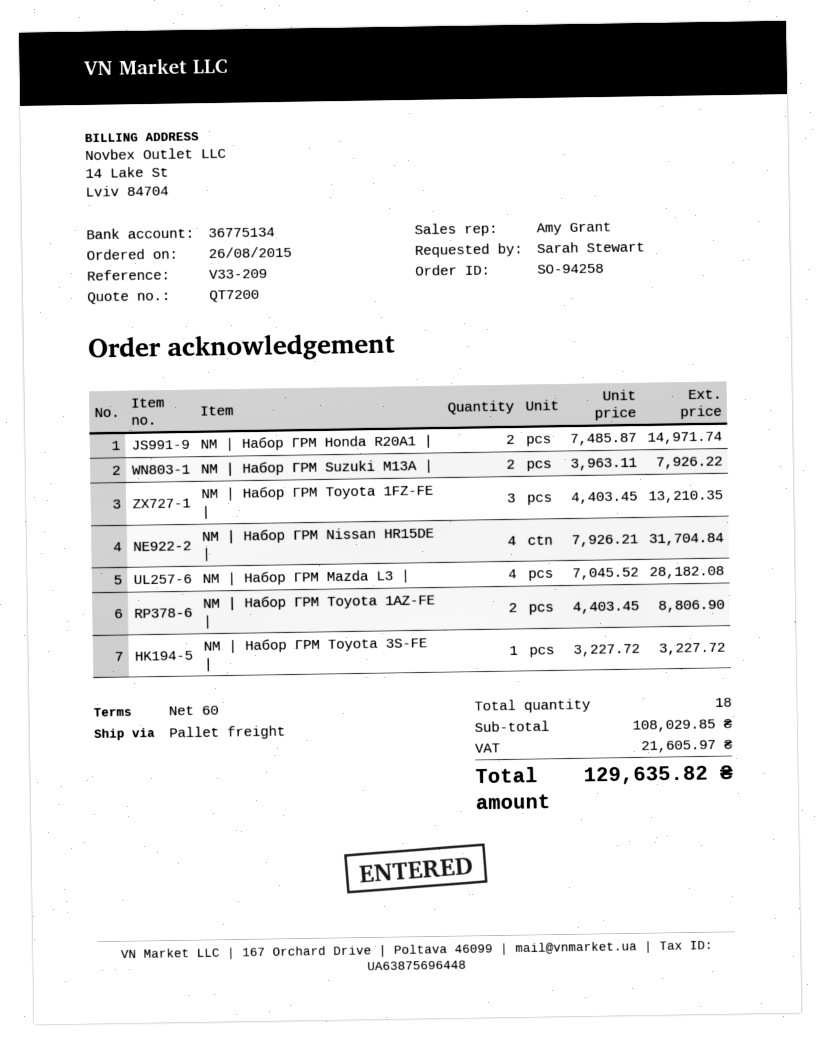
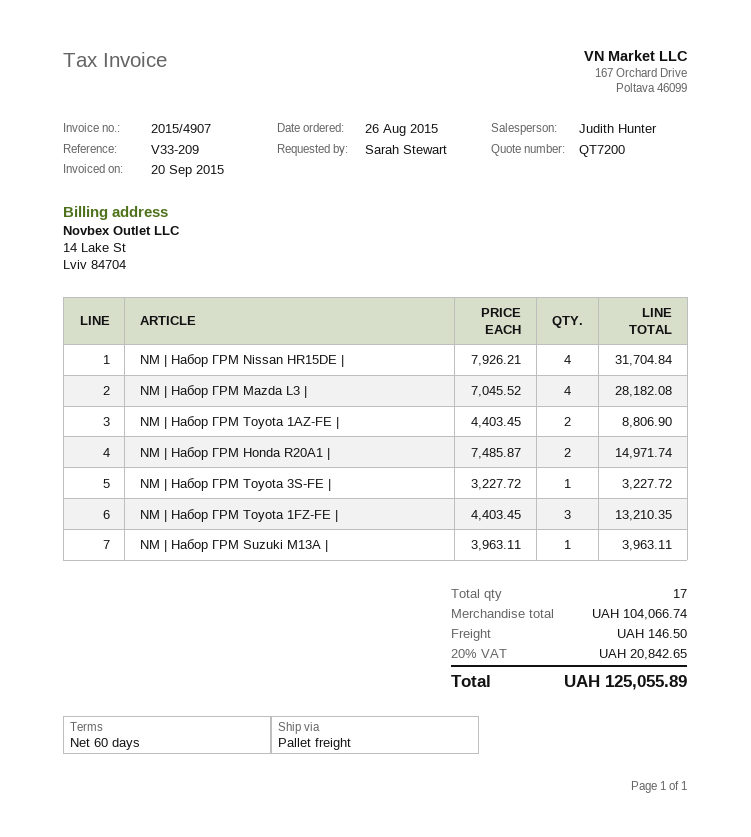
sales rep: Amy Grant -> Judith Hunter
NM | Набор ГРМ Suzuki M13A |: 2 x 3963.11 = 7926.22 -> 1 x 3963.11 = 3963.11
total quantity: 18 -> 17
subtotal: 108029.85 -> 104066.74
shipping: none -> 146.50
tax: 21605.97 -> 20842.65
total: 129635.82 -> 125055.89

